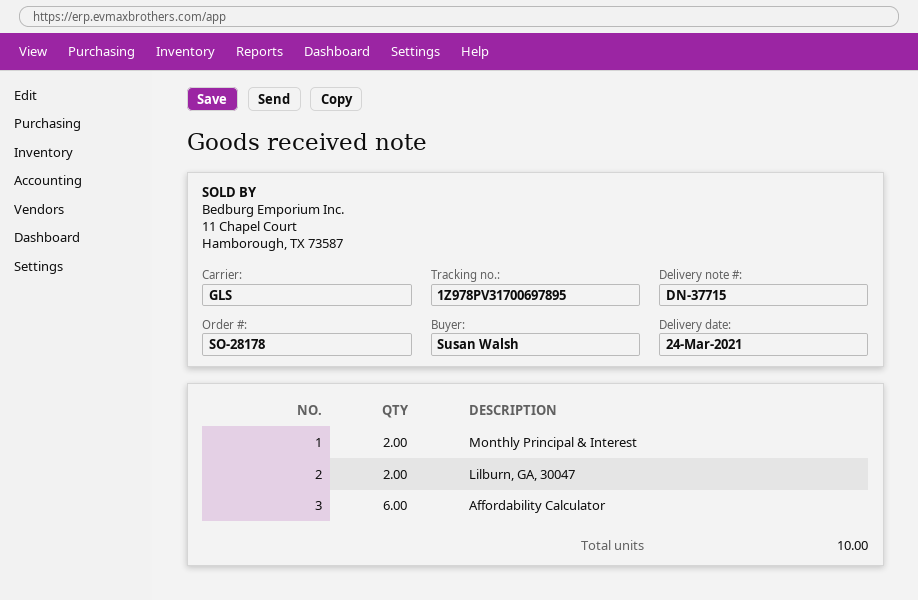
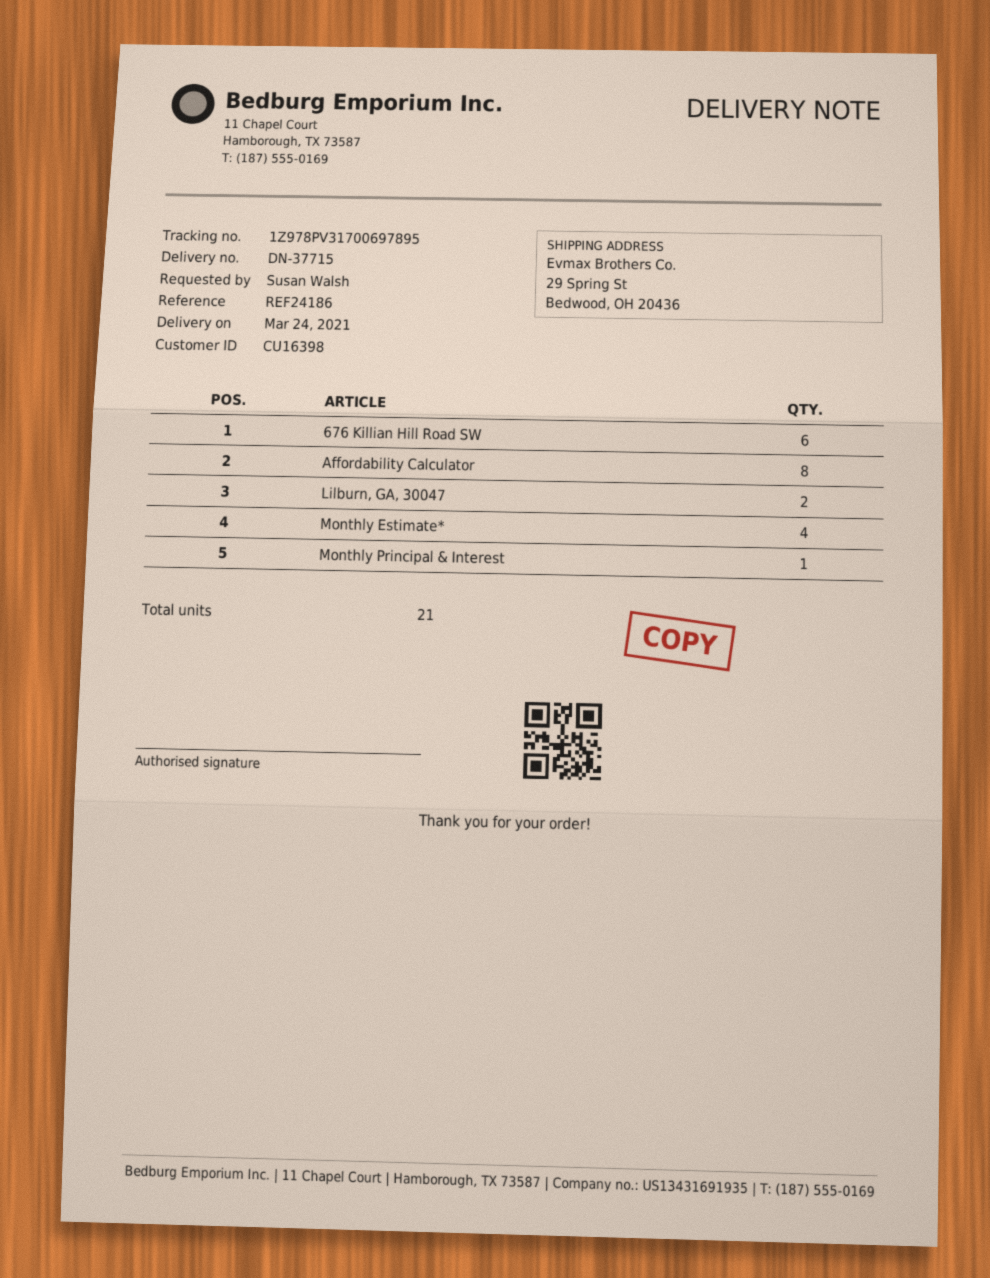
Monthly Principal & Interest: 2 -> 1
Affordability Calculator: 6 -> 8
676 Killian Hill Road SW: none -> 6
Monthly Estimate*: none -> 4
total quantity: 10 -> 21

